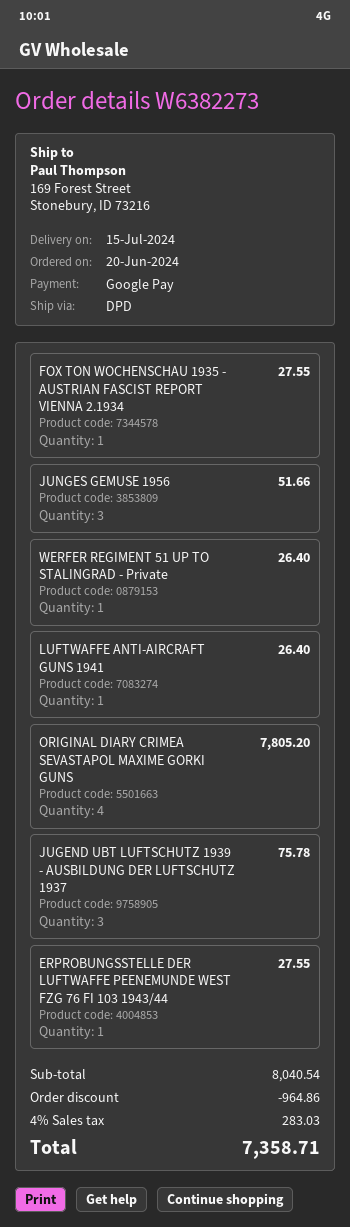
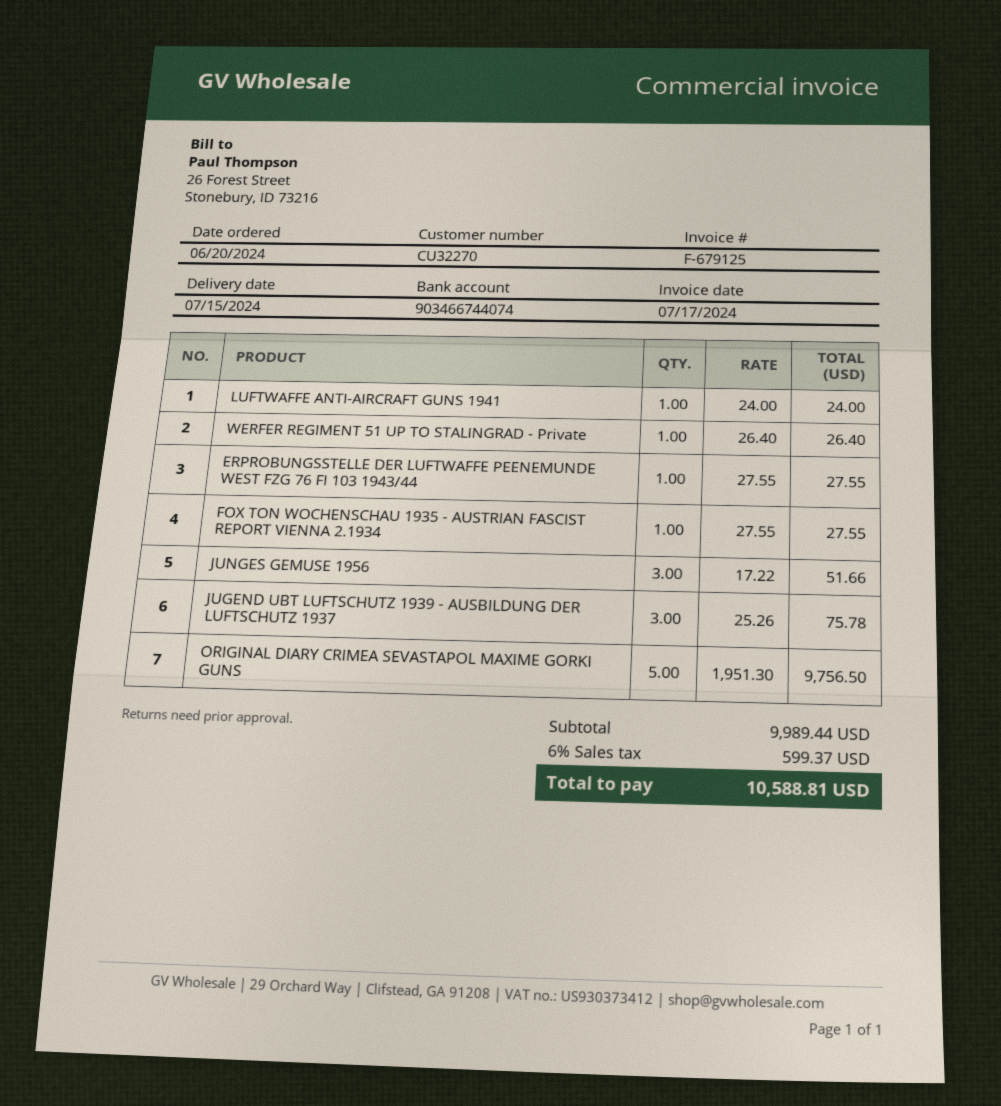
LUFTWAFFE ANTI-AIRCRAFT GUNS 1941: 1 for 26.40 -> 1 for 24.00
ORIGINAL DIARY CRIMEA SEVASTAPOL MAXIME GORKI GUNS: 4 for 7805.20 -> 5 for 9756.50
subtotal: 8040.54 -> 9989.44
discount: 964.86 -> none
tax: 4% = 283.03 -> 6% = 599.37
total: 7358.71 -> 10588.81

